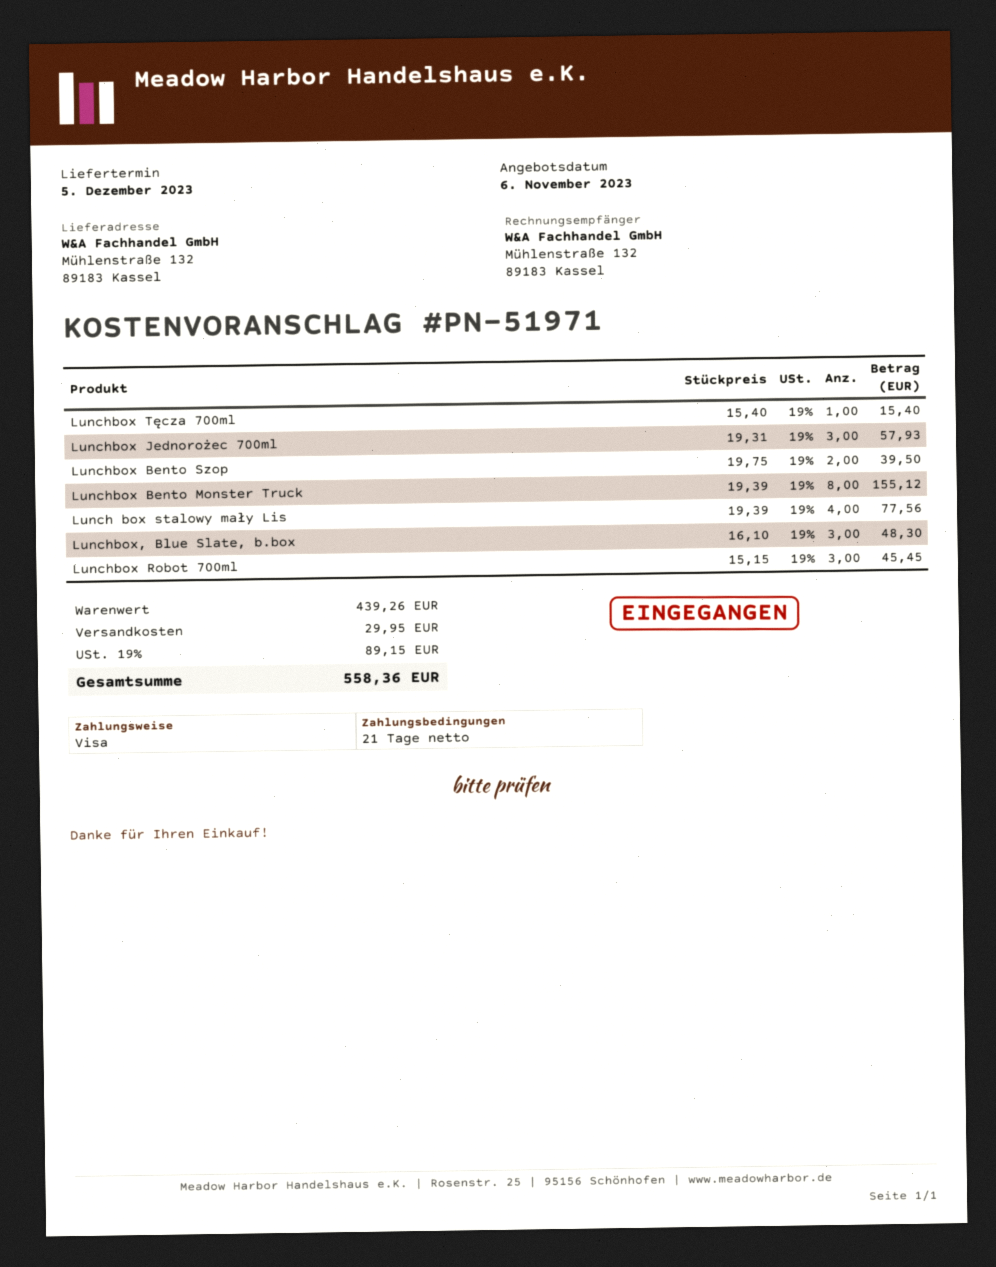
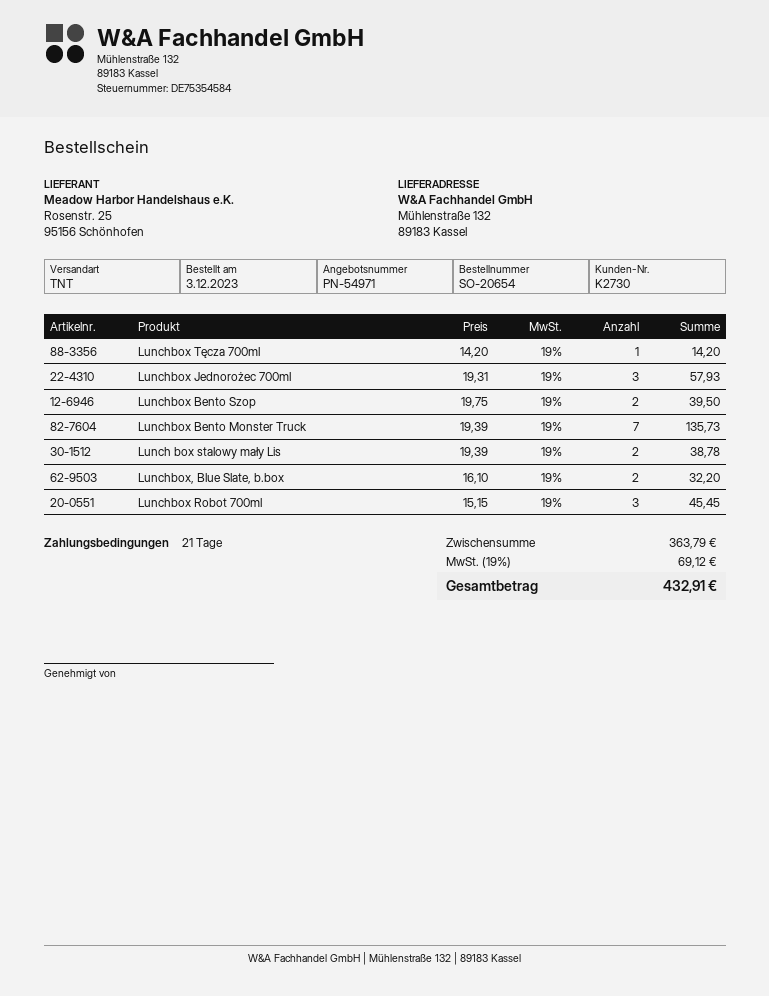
quote number: PN-51971 -> PN-54971
Lunchbox Tęcza 700ml: 1 x 15.40 = 15.40 -> 1 x 14.20 = 14.20
Lunchbox Bento Monster Truck: 8 x 19.39 = 155.12 -> 7 x 19.39 = 135.73
Lunch box stalowy mały Lis: 4 x 19.39 = 77.56 -> 2 x 19.39 = 38.78
Lunchbox, Blue Slate, b.box: 3 x 16.10 = 48.30 -> 2 x 16.10 = 32.20
subtotal: 439.26 -> 363.79
shipping: 29.95 -> none
tax: 19% = 89.15 -> 19% = 69.12
total: 558.36 -> 432.91

